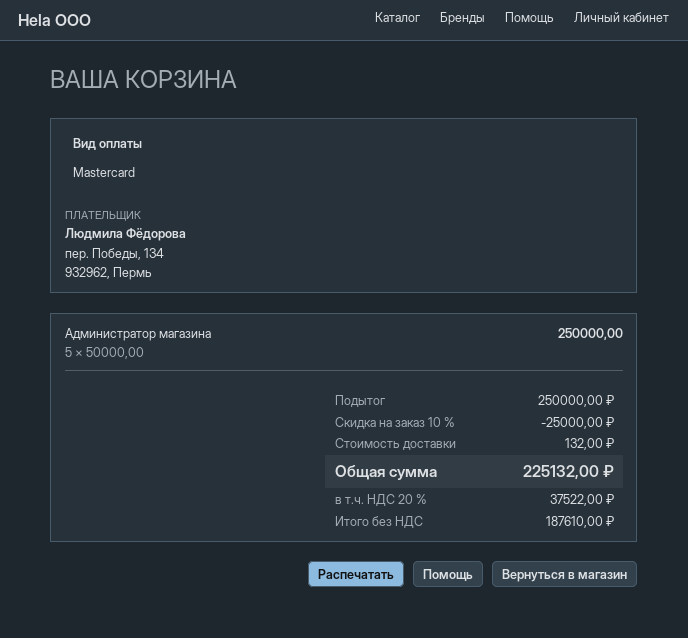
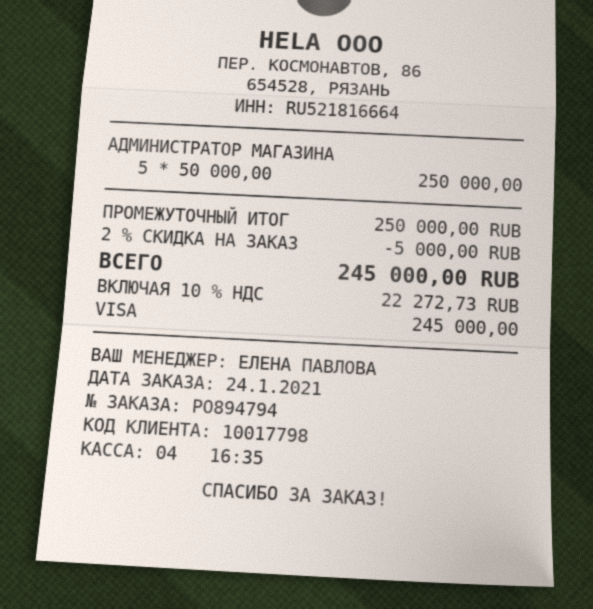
payment method: Mastercard -> Visa
discount: 10% = 25000.00 -> 2% = 5000.00
shipping: 132.00 -> none
tax: 20% = 37522.00 -> 10% = 22272.73
total: 225132.00 -> 245000.00

